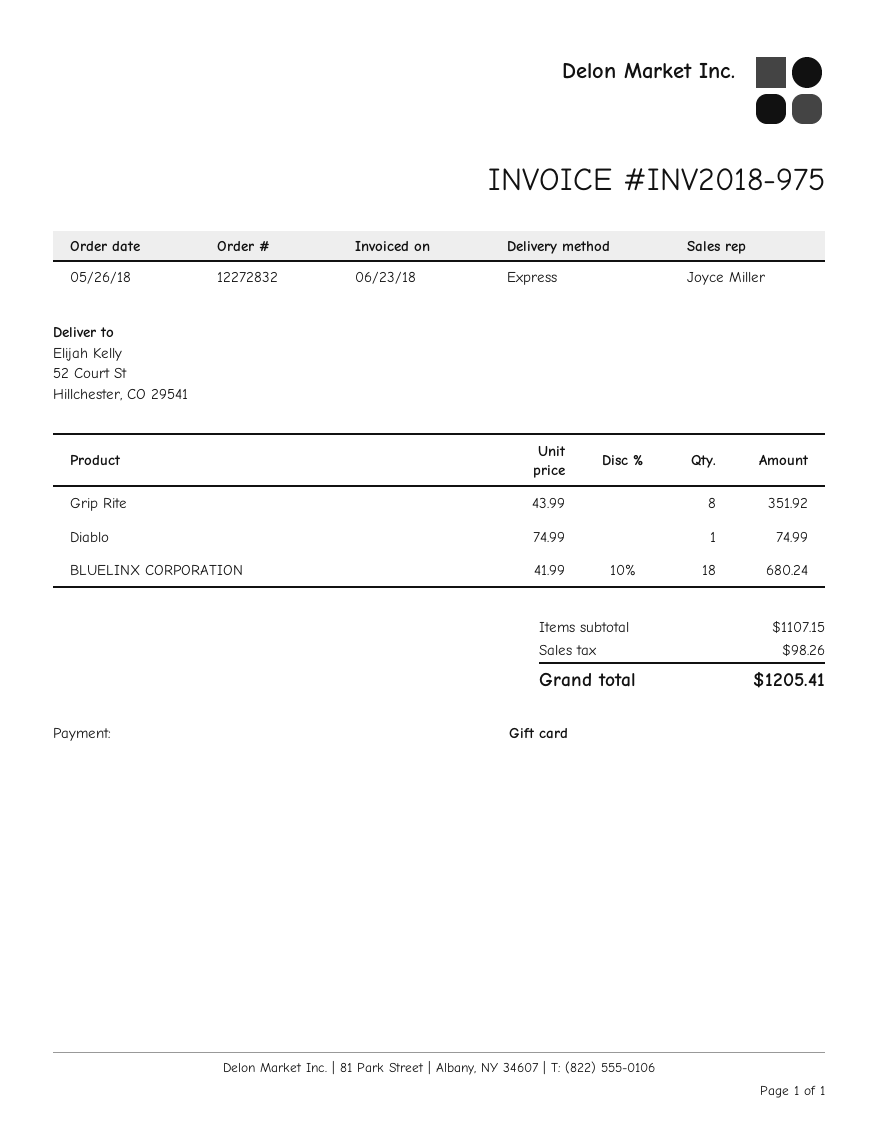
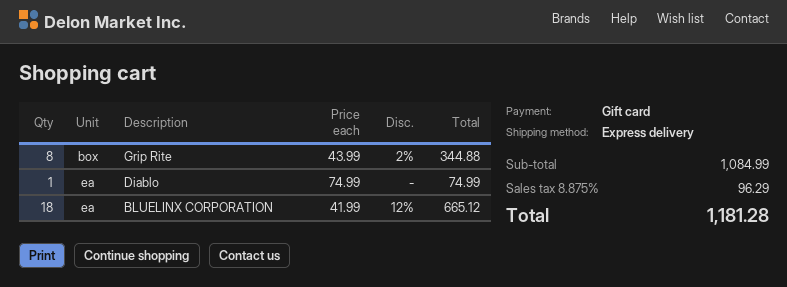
Grip Rite: 8 x 43.99 = 351.92 -> 8 x 43.99 - 2% = 344.88
BLUELINX CORPORATION: 18 x 41.99 - 10% = 680.24 -> 18 x 41.99 - 12% = 665.12
subtotal: 1107.15 -> 1084.99
tax: 98.26 -> 96.29
total: 1205.41 -> 1181.28

